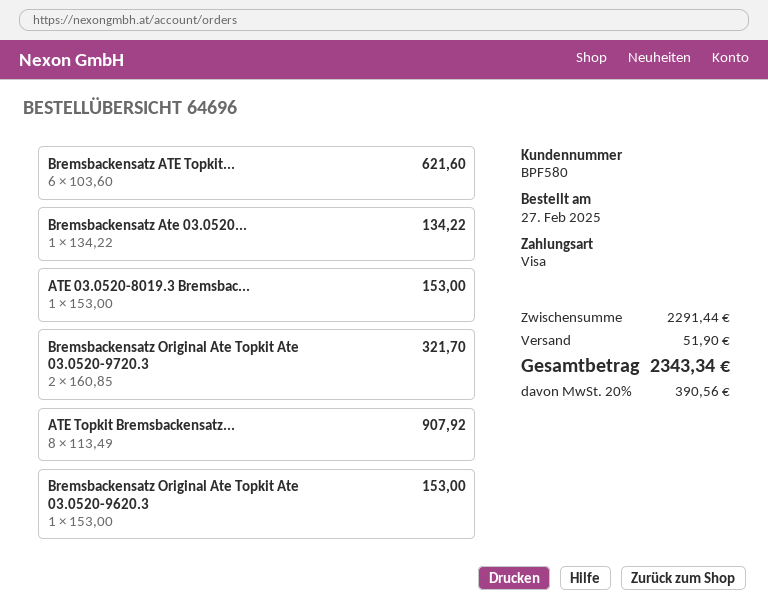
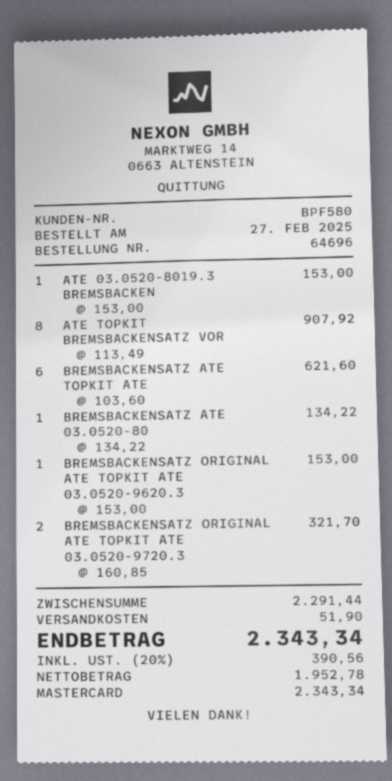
payment method: Visa -> Mastercard

